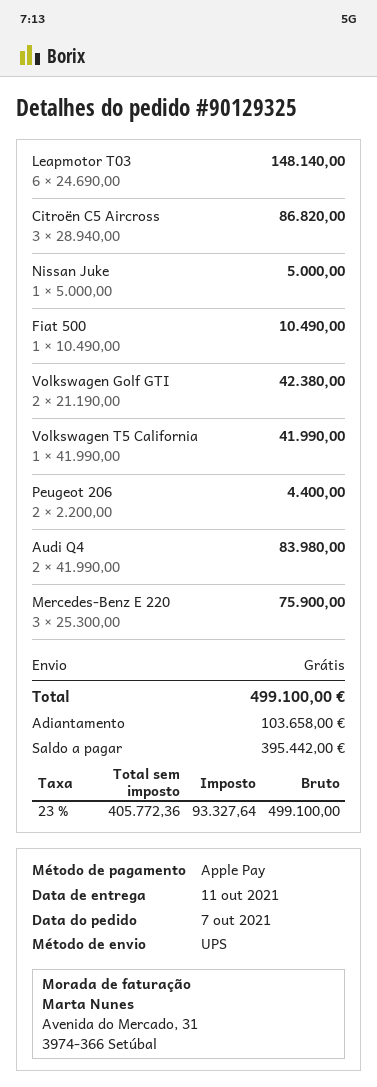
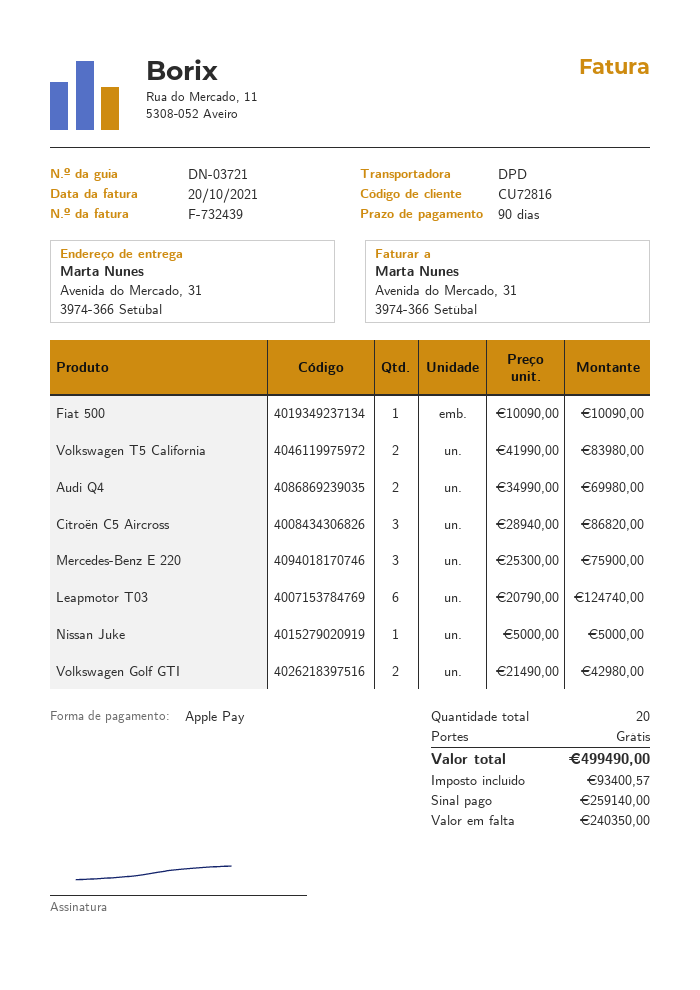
shipping method: UPS -> DPD
Leapmotor T03: 6 x 24690.00 = 148140.00 -> 6 x 20790.00 = 124740.00
Fiat 500: 1 x 10490.00 = 10490.00 -> 1 x 10090.00 = 10090.00
Volkswagen Golf GTI: 2 x 21190.00 = 42380.00 -> 2 x 21490.00 = 42980.00
Volkswagen T5 California: 1 x 41990.00 = 41990.00 -> 2 x 41990.00 = 83980.00
Peugeot 206: 2 x 2200.00 = 4400.00 -> none
Audi Q4: 2 x 41990.00 = 83980.00 -> 2 x 34990.00 = 69980.00
tax: 93327.64 -> 93400.57
total: 499100.00 -> 499490.00
deposit: 103658.00 -> 259140.00
balance: 395442.00 -> 240350.00

